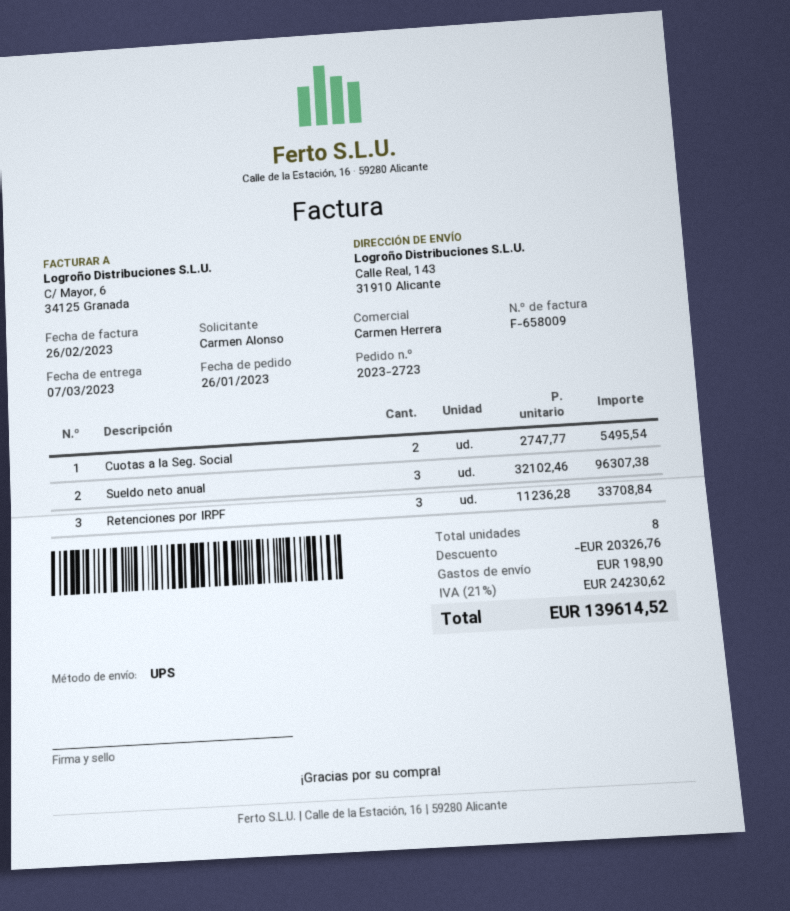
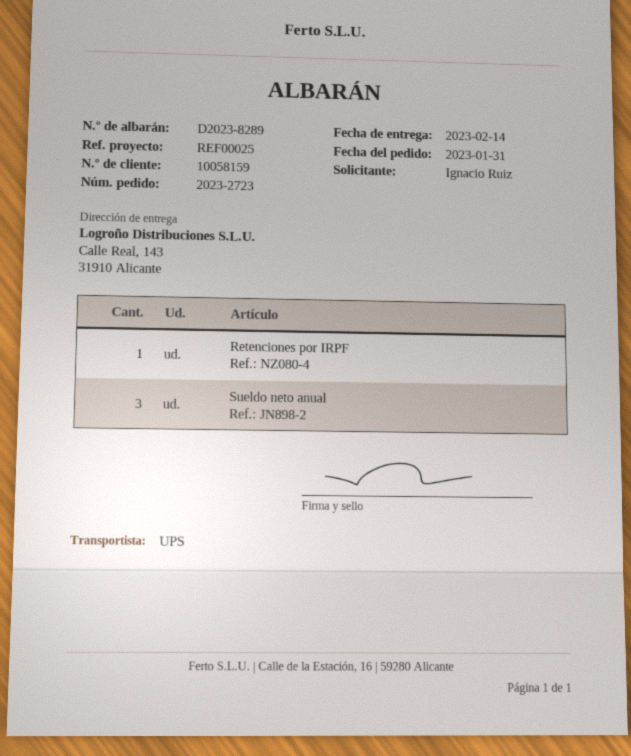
order date: 2023-01-26 -> 2023-01-31
delivery date: 2023-03-07 -> 2023-02-14
ordered by: Carmen Alonso -> Ignacio Ruiz
Cuotas a la Seg. Social: 2 -> none
Retenciones por IRPF: 3 -> 1

